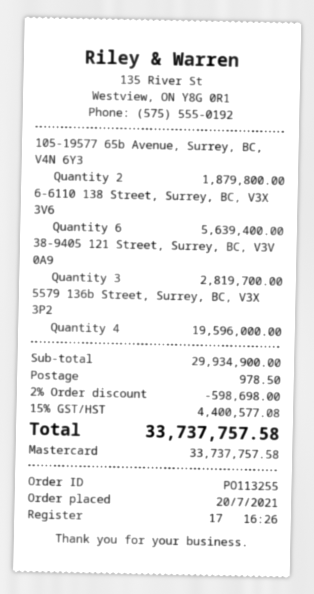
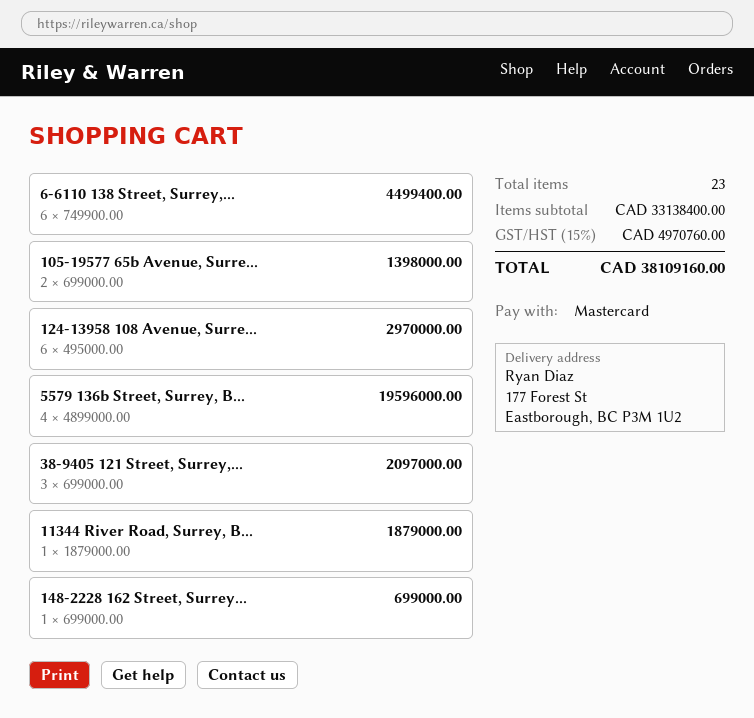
105-19577 65b Avenue, Surrey, BC, V4N 6Y3: 2 for 1879800.00 -> 2 for 1398000.00
6-6110 138 Street, Surrey, BC, V3X 3V6: 6 for 5639400.00 -> 6 for 4499400.00
38-9405 121 Street, Surrey, BC, V3V 0A9: 3 for 2819700.00 -> 3 for 2097000.00
124-13958 108 Avenue, Surre...: none -> 6 for 2970000.00
11344 River Road, Surrey, B...: none -> 1 for 1879000.00
148-2228 162 Street, Surrey...: none -> 1 for 699000.00
subtotal: 29934900.00 -> 33138400.00
discount: 2% = 598698.00 -> none
shipping: 978.50 -> none
tax: 15% = 4400577.08 -> 15% = 4970760.00
total: 33737757.58 -> 38109160.00

